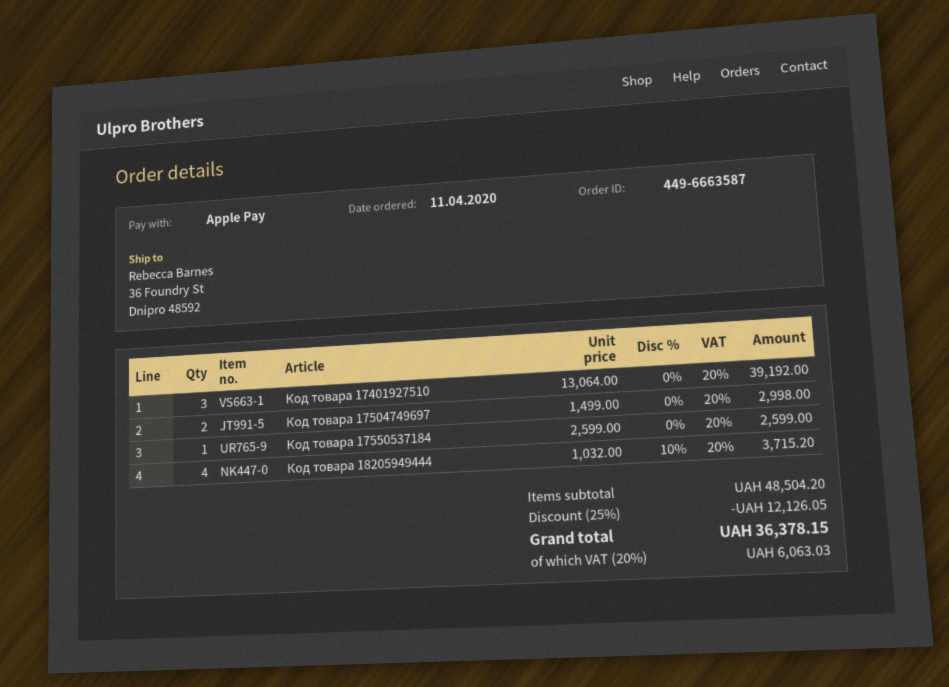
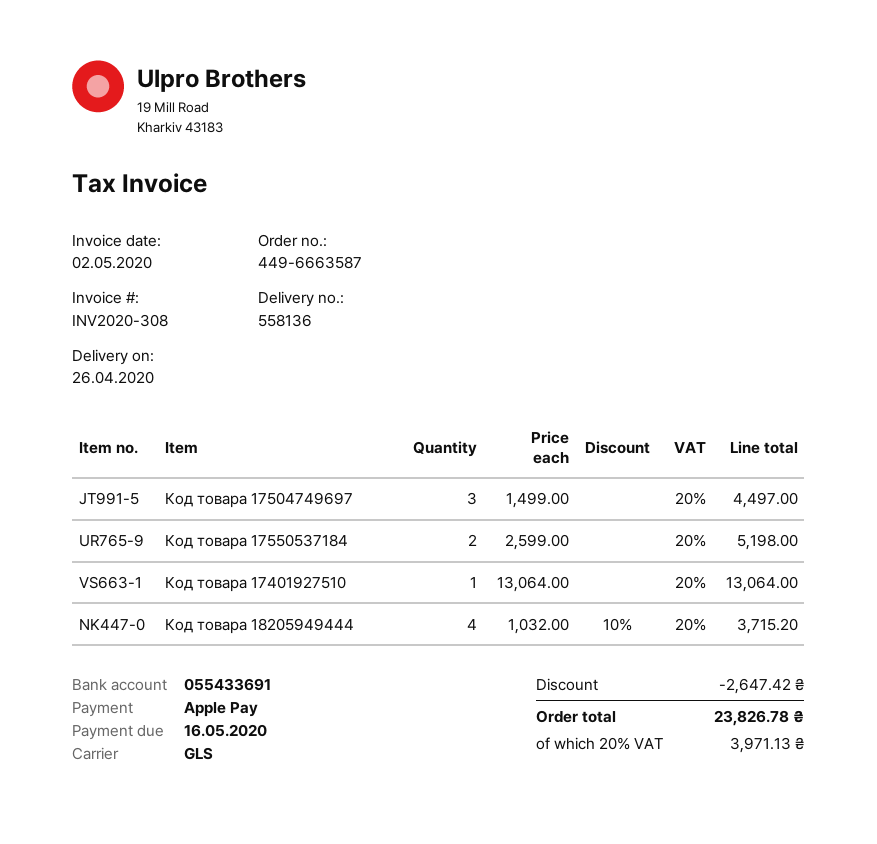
Код товара 17401927510: 3 x 13064.00 = 39192.00 -> 1 x 13064.00 = 13064.00
Код товара 17504749697: 2 x 1499.00 = 2998.00 -> 3 x 1499.00 = 4497.00
Код товара 17550537184: 1 x 2599.00 = 2599.00 -> 2 x 2599.00 = 5198.00
discount: 12126.05 -> 2647.42
tax: 20% = 6063.03 -> 20% = 3971.13
total: 36378.15 -> 23826.78

